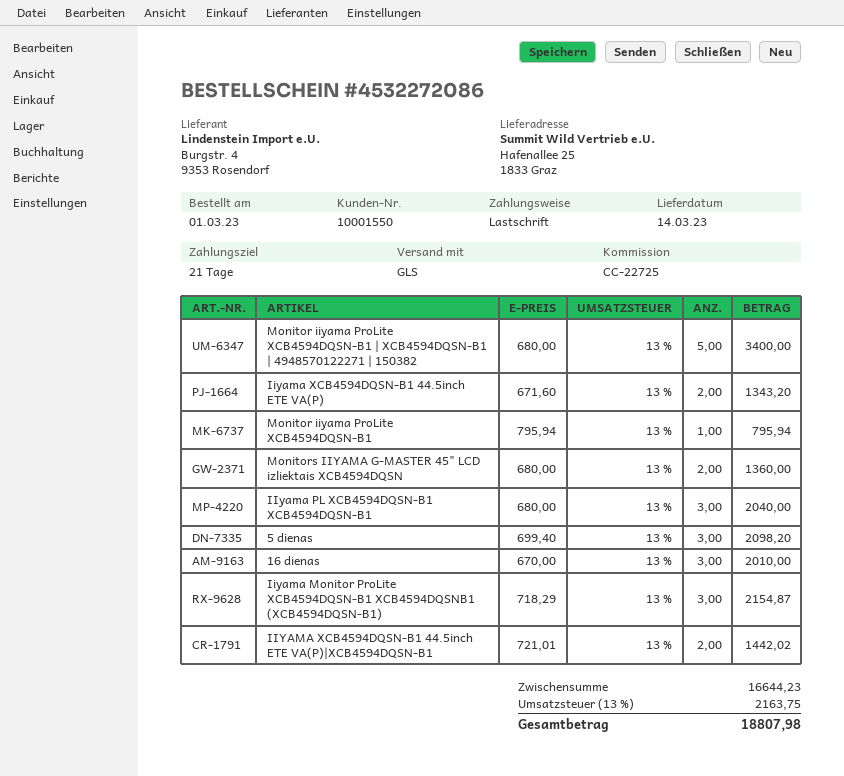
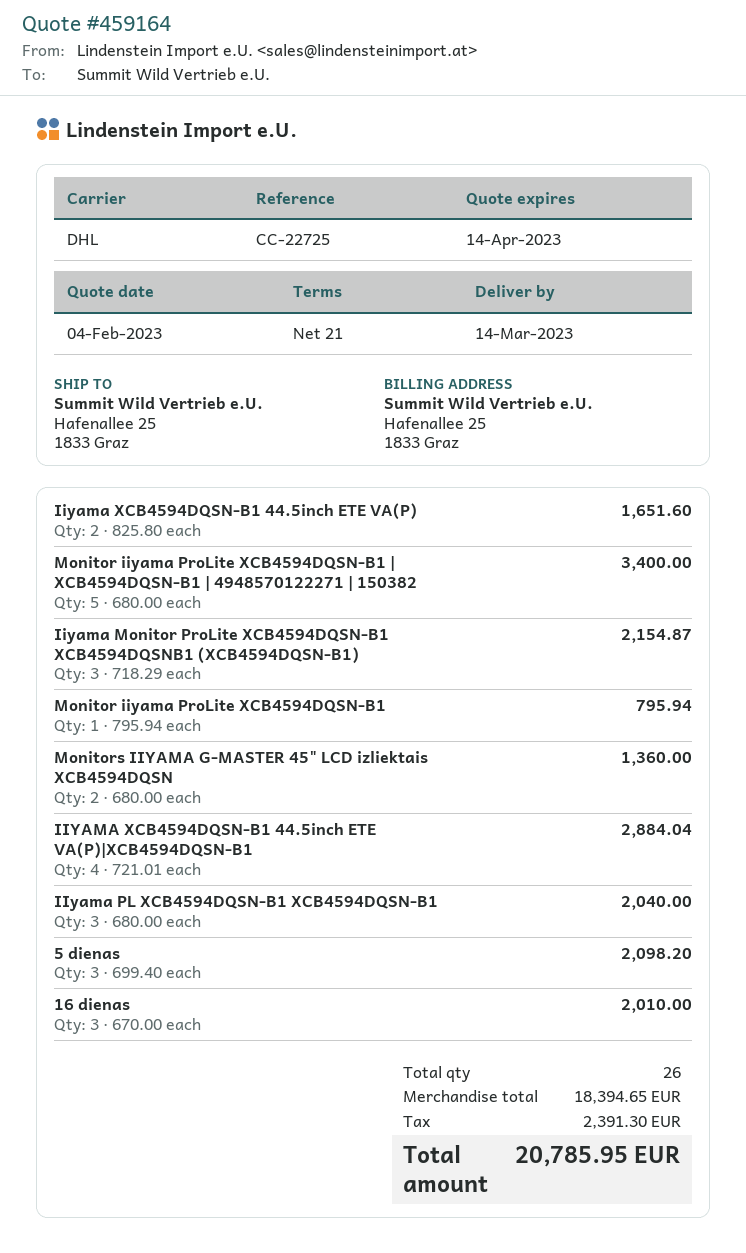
shipping method: GLS -> DHL
Iiyama XCB4594DQSN-B1 44.5inch ETE VA(P): 2 x 671.60 = 1343.20 -> 2 x 825.80 = 1651.60
IIYAMA XCB4594DQSN-B1 44.5inch ETE VA(P)|XCB4594DQSN-B1: 2 x 721.01 = 1442.02 -> 4 x 721.01 = 2884.04
subtotal: 16644.23 -> 18394.65
tax: 2163.75 -> 2391.30
total: 18807.98 -> 20785.95

